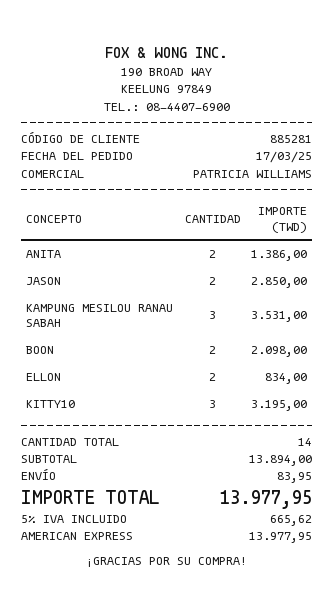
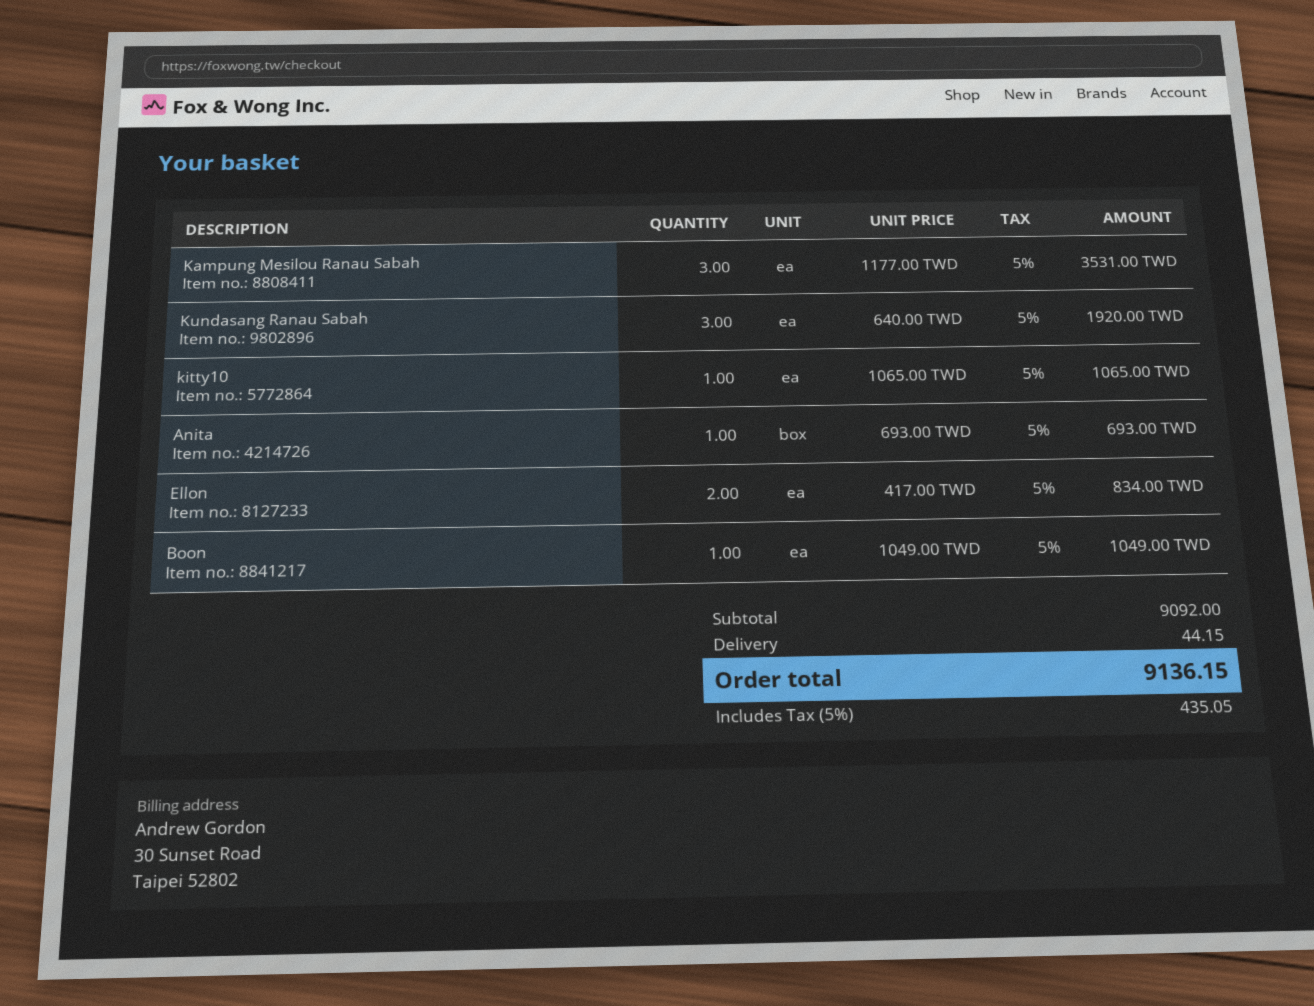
ANITA: 2 for 1386.00 -> 1 for 693.00
JASON: 2 for 2850.00 -> none
BOON: 2 for 2098.00 -> 1 for 1049.00
KITTY10: 3 for 3195.00 -> 1 for 1065.00
Kundasang Ranau Sabah: none -> 3 for 1920.00
subtotal: 13894.00 -> 9092.00
shipping: 83.95 -> 44.15
tax: 5% = 665.62 -> 5% = 435.05
total: 13977.95 -> 9136.15

